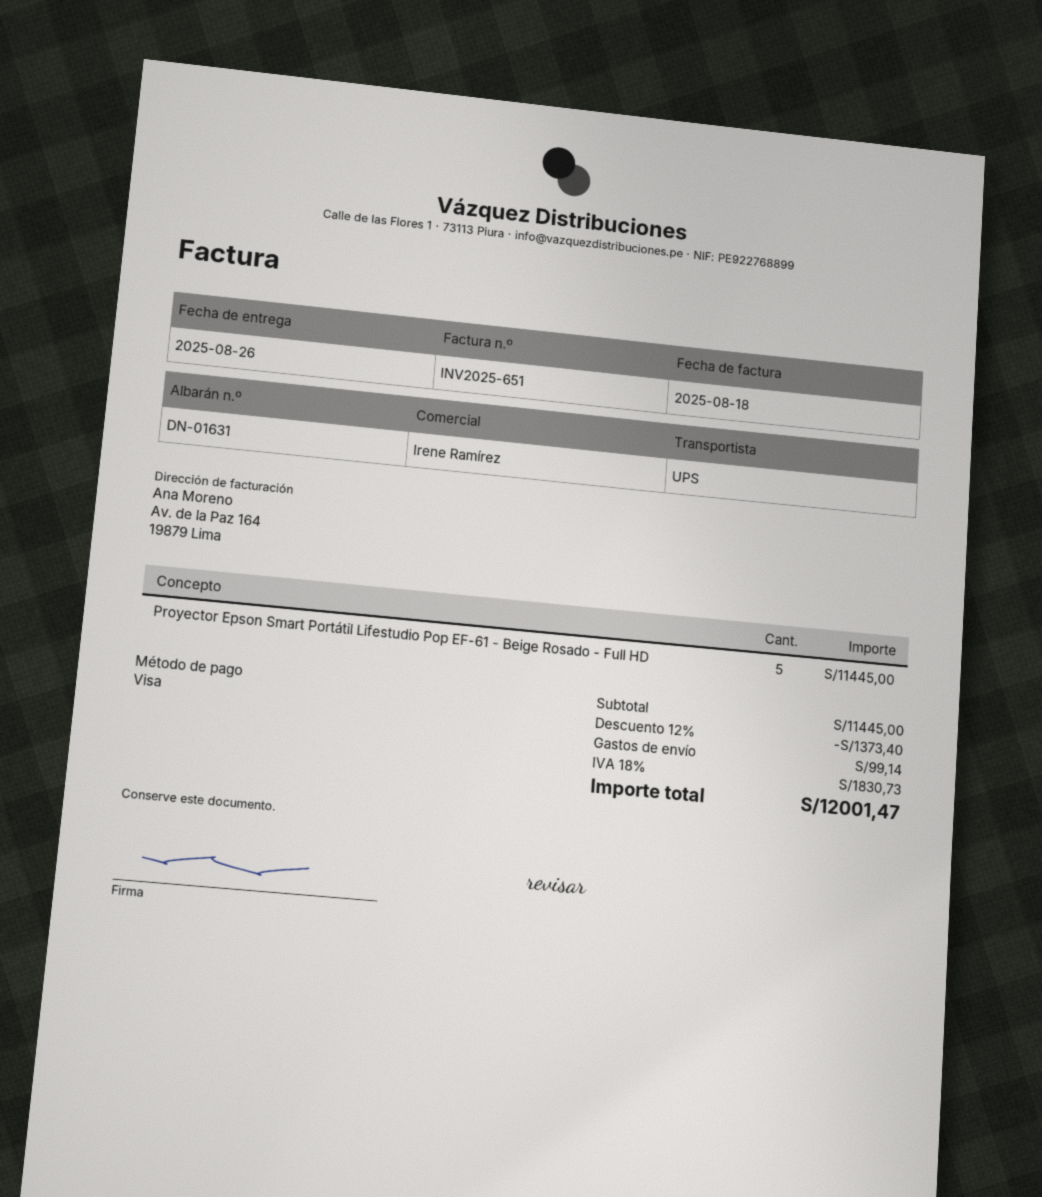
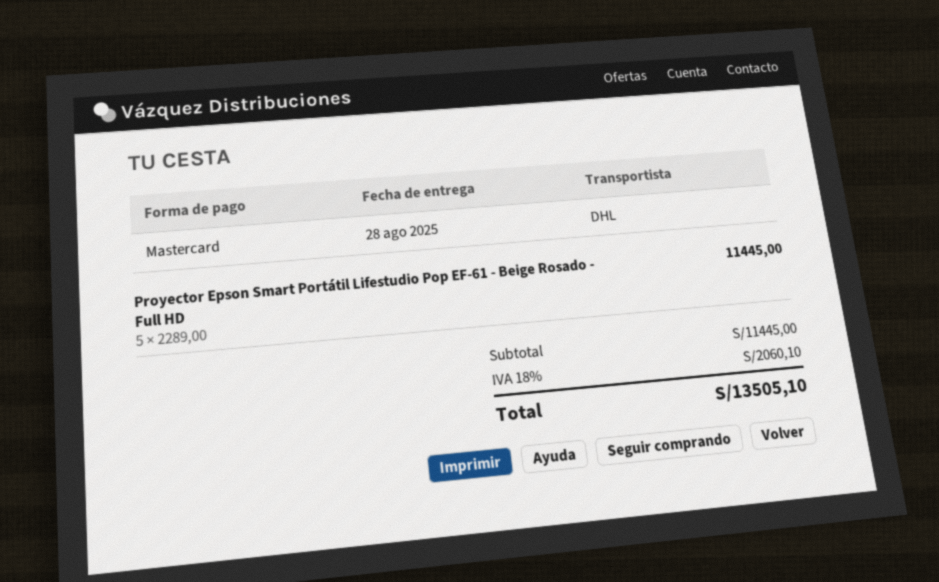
delivery date: 2025-08-26 -> 2025-08-28
payment method: Visa -> Mastercard
shipping method: UPS -> DHL
discount: 12% = 1373.40 -> none
shipping: 99.14 -> none
tax: 18% = 1830.73 -> 18% = 2060.10
total: 12001.47 -> 13505.10

